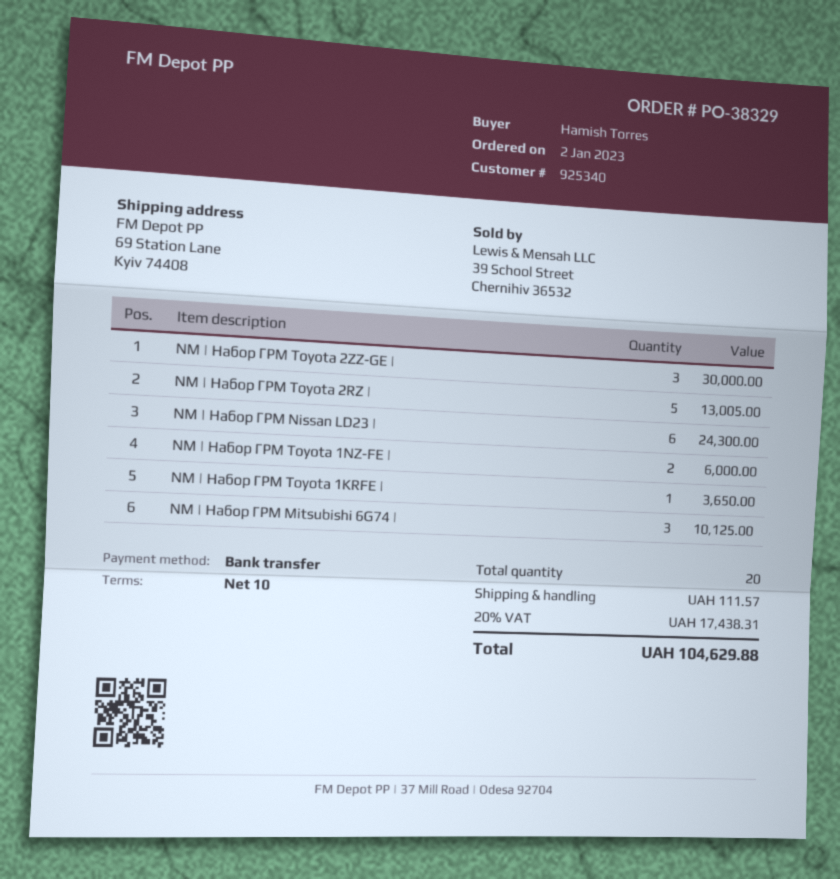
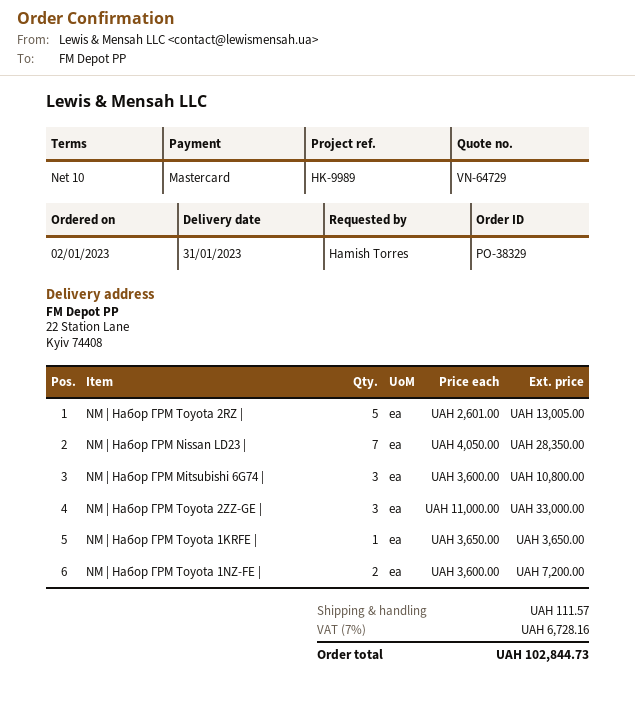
payment method: bank transfer -> Mastercard
ship to: 69 Station Lane, Kyiv 74408 -> 22 Station Lane, Kyiv 74408
NM | Набор ГРМ Toyota 2ZZ-GE |: 3 for 30000.00 -> 3 for 33000.00
NM | Набор ГРМ Nissan LD23 |: 6 for 24300.00 -> 7 for 28350.00
NM | Набор ГРМ Toyota 1NZ-FE |: 2 for 6000.00 -> 2 for 7200.00
NM | Набор ГРМ Mitsubishi 6G74 |: 3 for 10125.00 -> 3 for 10800.00
tax: 20% = 17438.31 -> 7% = 6728.16
total: 104629.88 -> 102844.73

